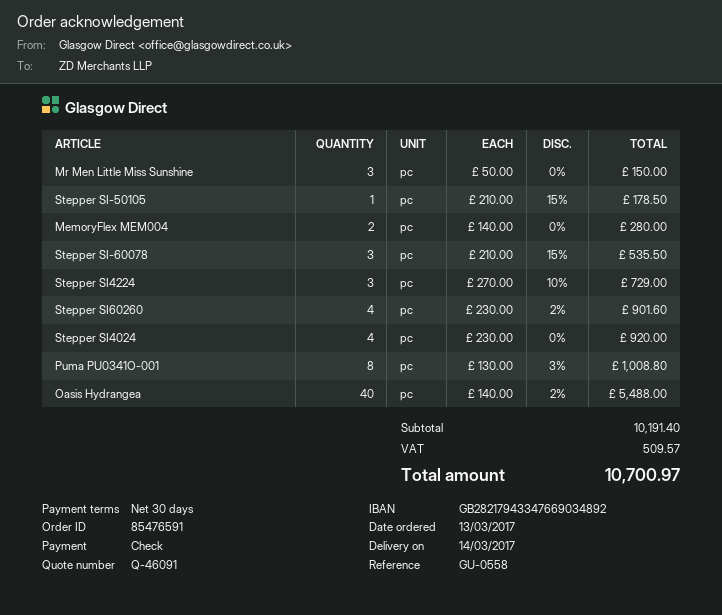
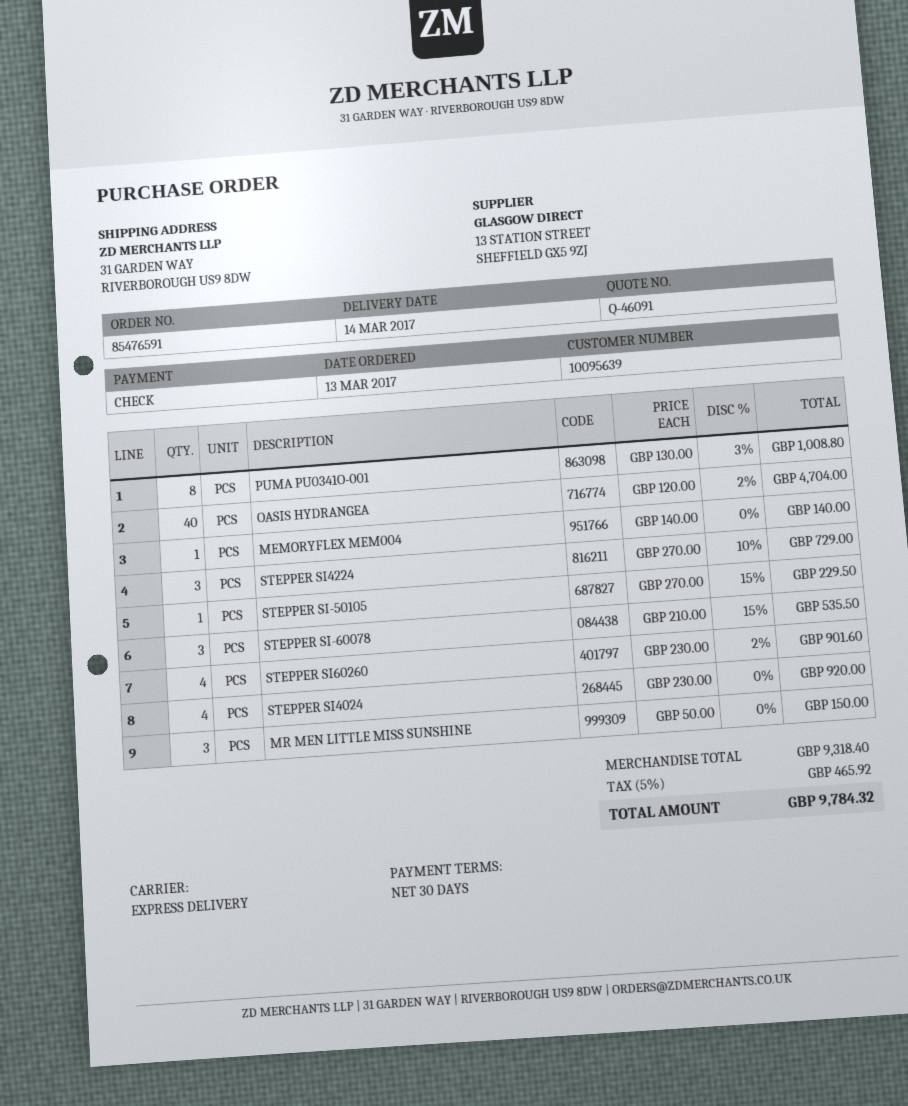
Stepper SI-50105: 1 x 210.00 - 15% = 178.50 -> 1 x 270.00 - 15% = 229.50
MemoryFlex MEM004: 2 x 140.00 = 280.00 -> 1 x 140.00 = 140.00
Oasis Hydrangea: 40 x 140.00 - 2% = 5488.00 -> 40 x 120.00 - 2% = 4704.00
subtotal: 10191.40 -> 9318.40
tax: 509.57 -> 465.92
total: 10700.97 -> 9784.32

